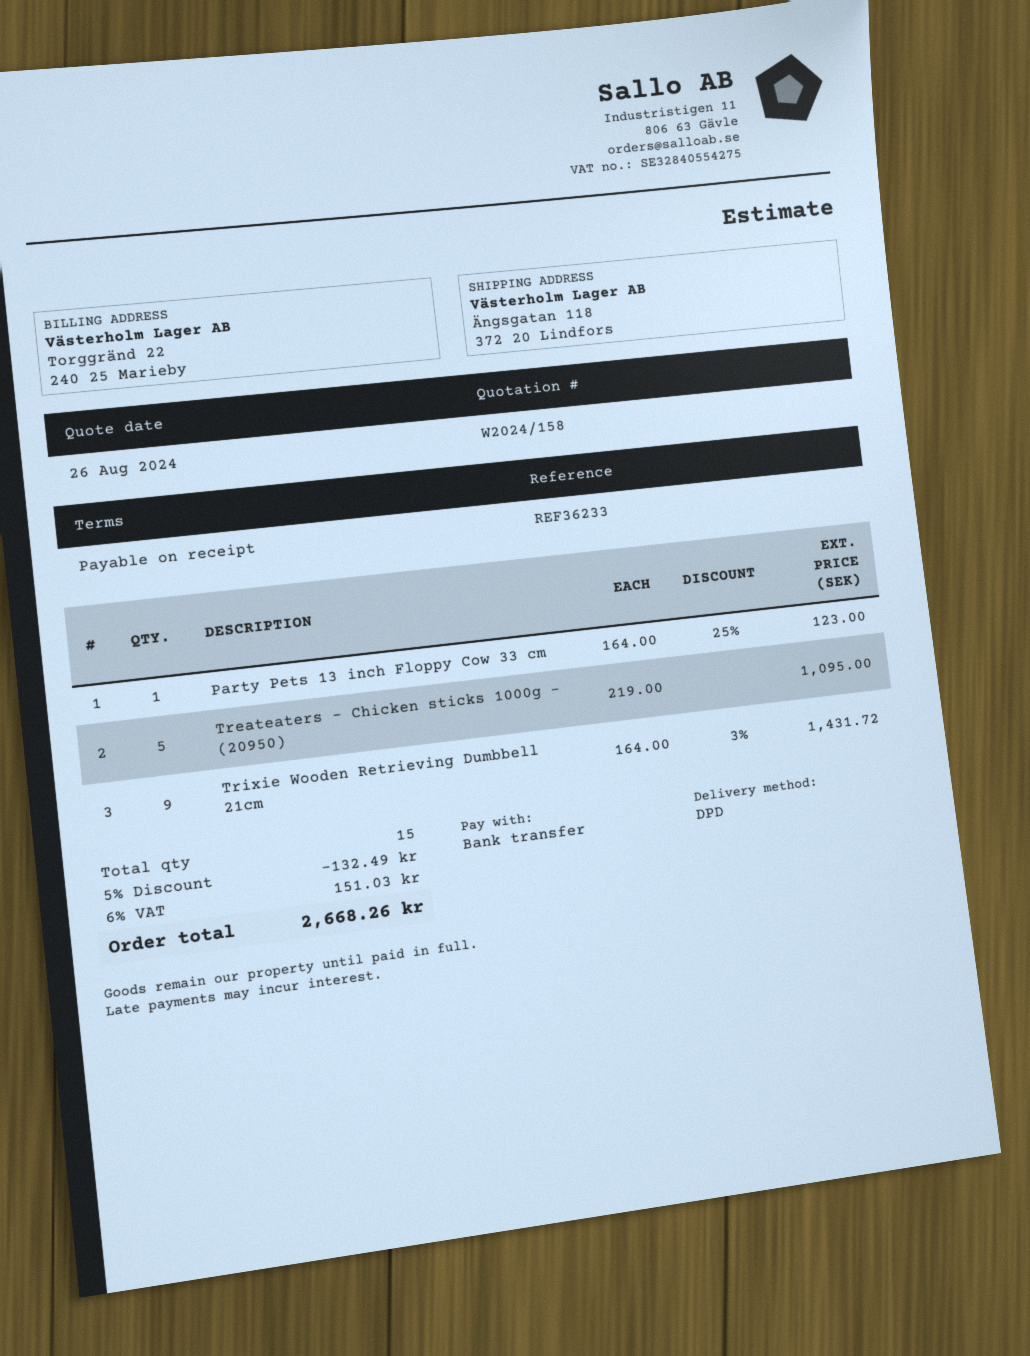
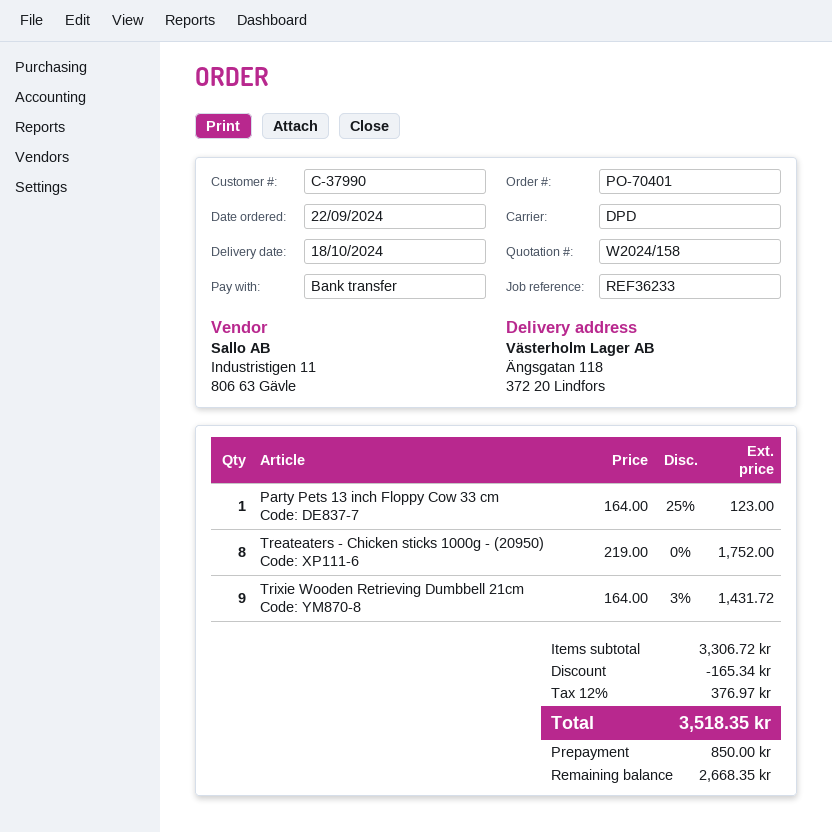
Treateaters - Chicken sticks 1000g - (20950): 5 x 219.00 = 1095.00 -> 8 x 219.00 = 1752.00
discount: 132.49 -> 165.34
tax: 6% = 151.03 -> 12% = 376.97
total: 2668.26 -> 3518.35

